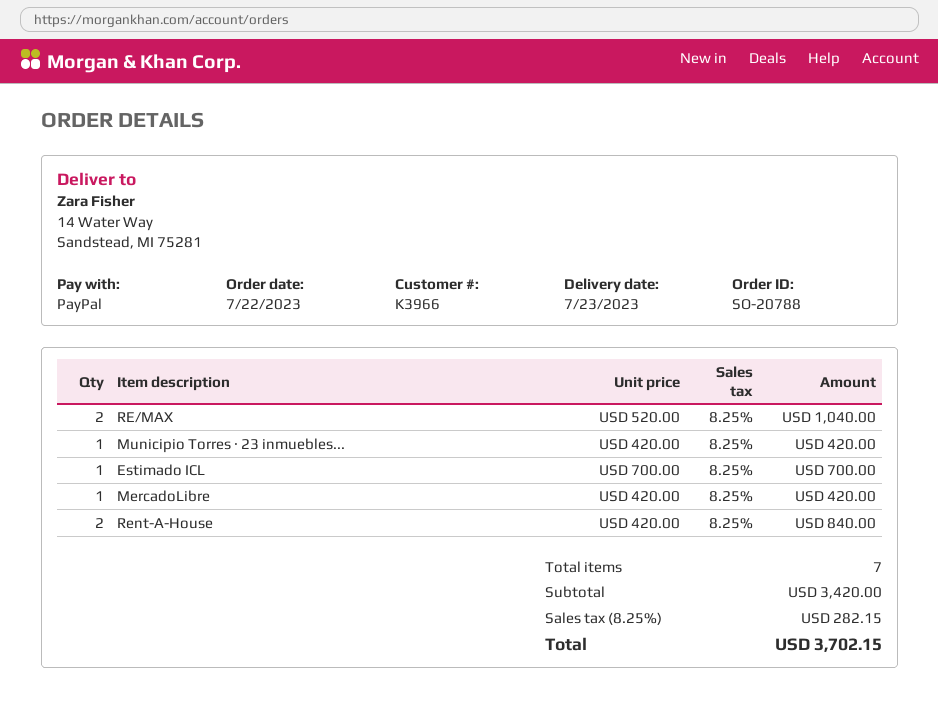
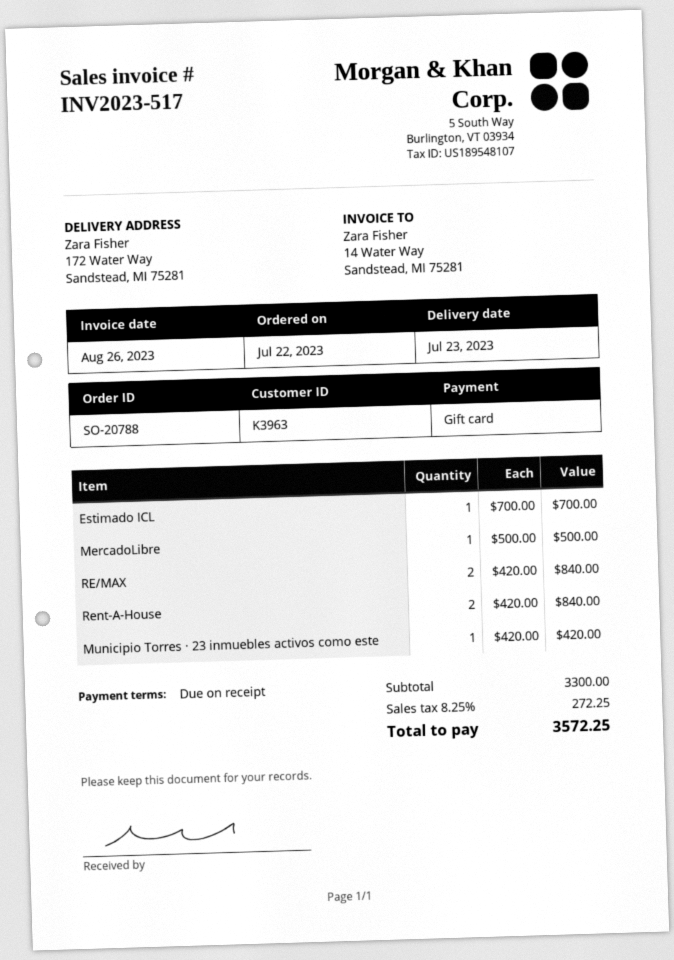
customer number: K3966 -> K3963
payment method: PayPal -> gift card
ship to: 14 Water Way, Sandstead, MI 75281 -> 172 Water Way, Sandstead, MI 75281
RE/MAX: 2 x 520.00 = 1040.00 -> 2 x 420.00 = 840.00
MercadoLibre: 1 x 420.00 = 420.00 -> 1 x 500.00 = 500.00
subtotal: 3420.00 -> 3300.00
tax: 8.25% = 282.15 -> 8.25% = 272.25
total: 3702.15 -> 3572.25

